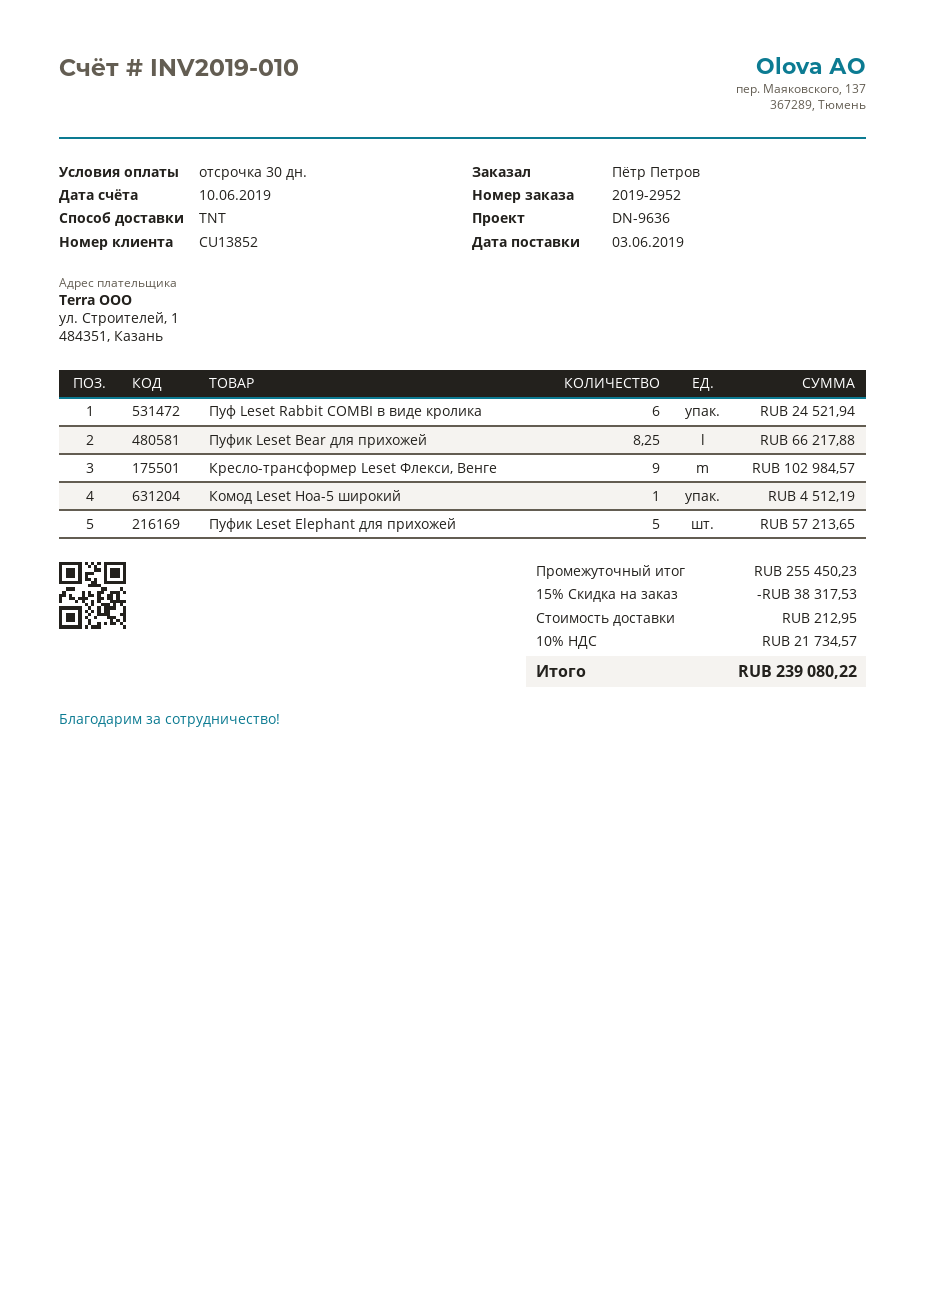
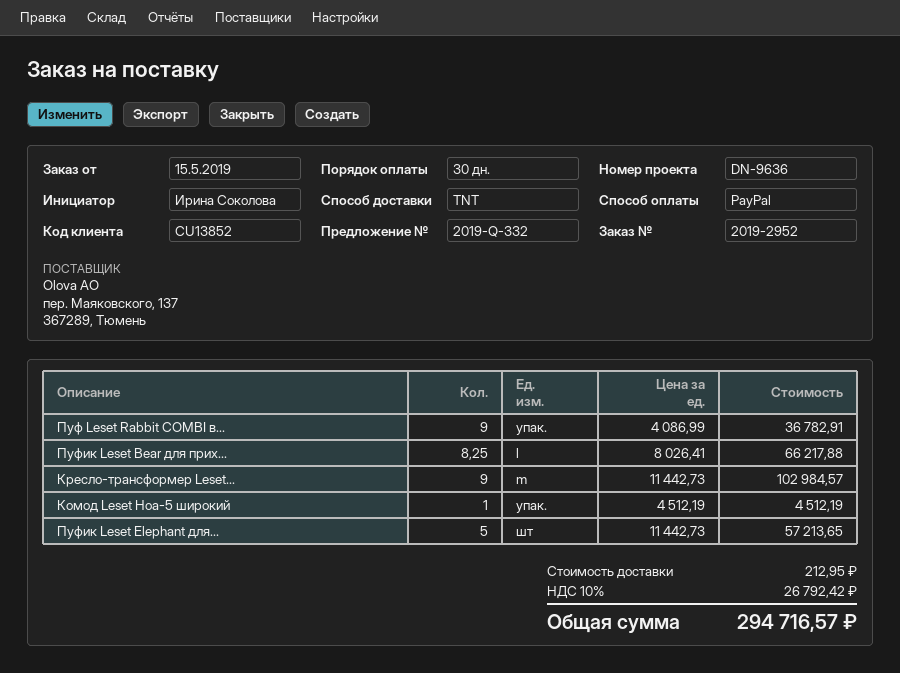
ordered by: Пётр Петров -> Ирина Соколова
Пуф Leset Rabbit COMBI в виде кролика: 6 for 24521.94 -> 9 for 36782.91
discount: 15% = 38317.53 -> none
tax: 10% = 21734.57 -> 10% = 26792.42
total: 239080.22 -> 294716.57

